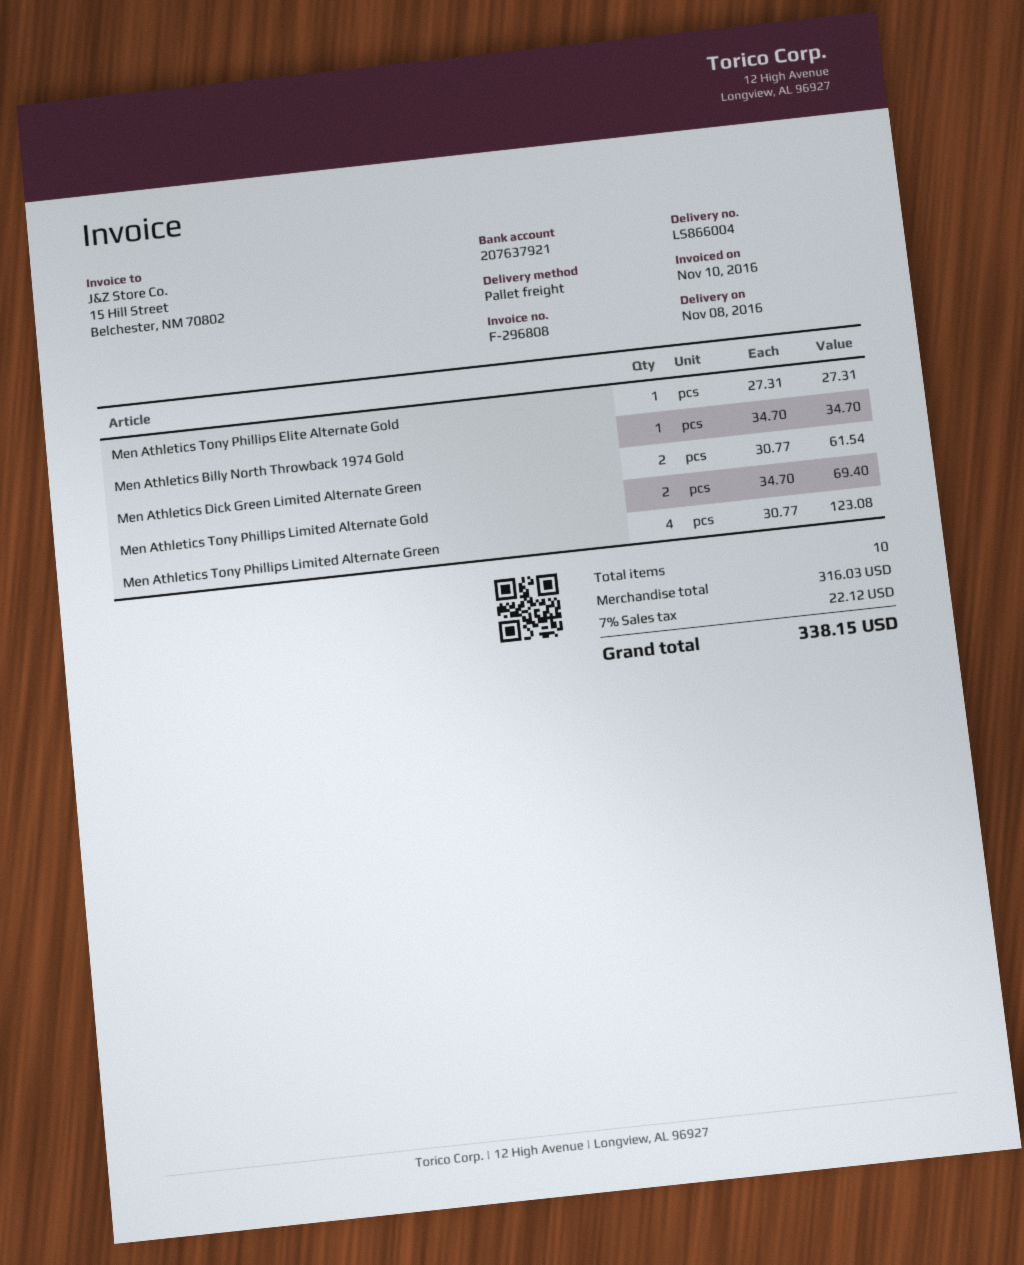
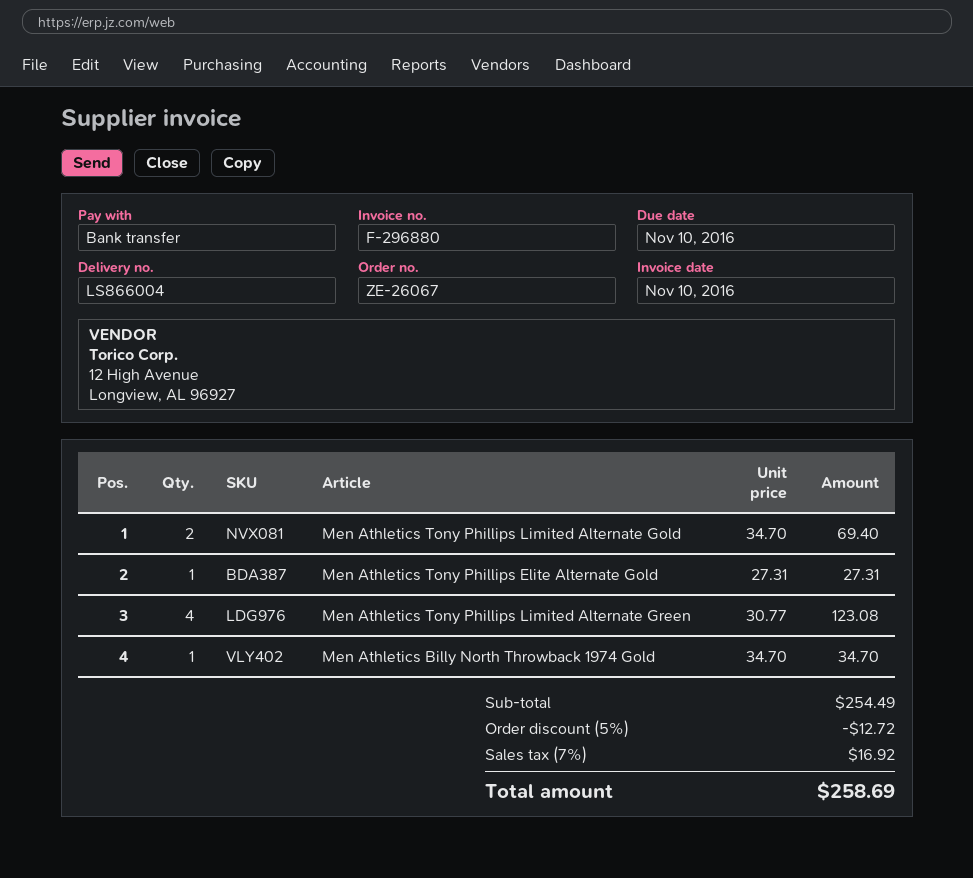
invoice number: F-296808 -> F-296880
Men Athletics Dick Green Limited Alternate Green: 2 x 30.77 = 61.54 -> none
subtotal: 316.03 -> 254.49
discount: none -> 5% = 12.72
tax: 7% = 22.12 -> 7% = 16.92
total: 338.15 -> 258.69

